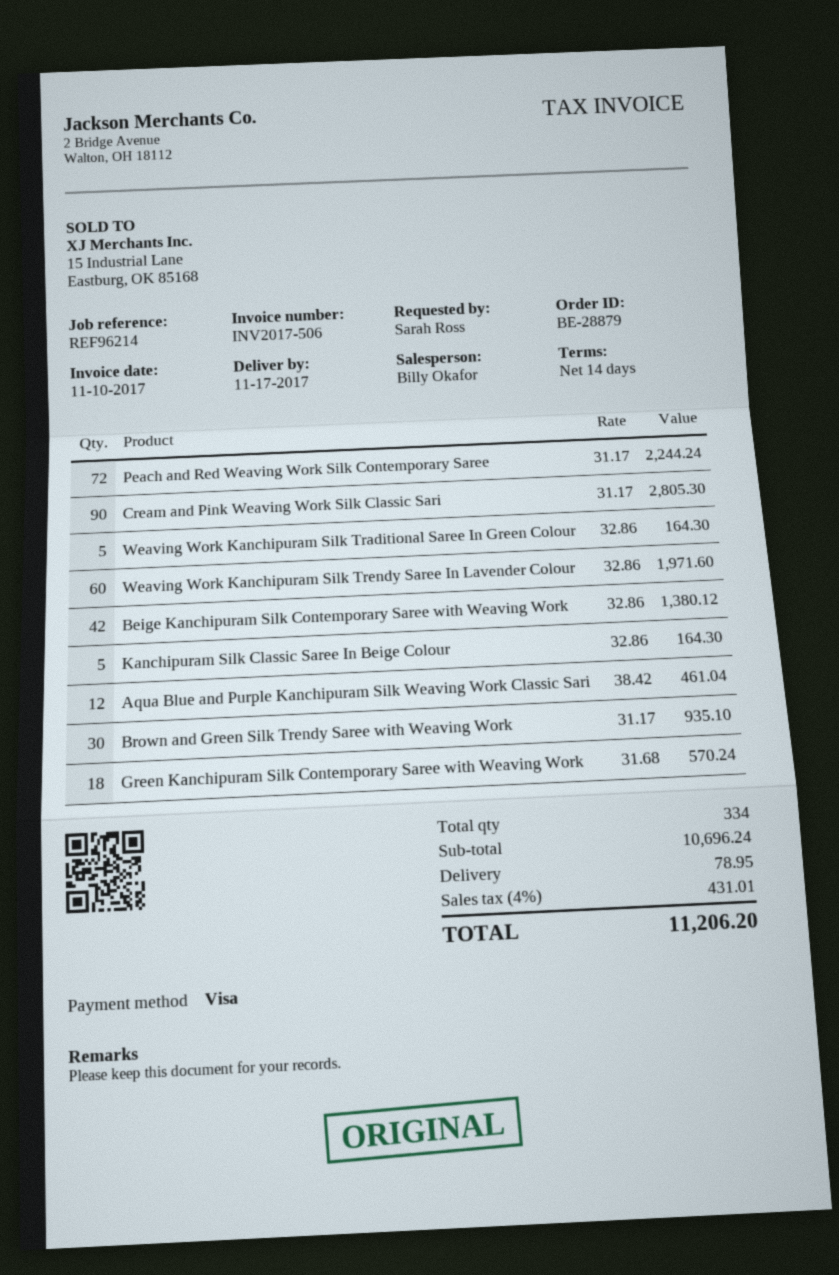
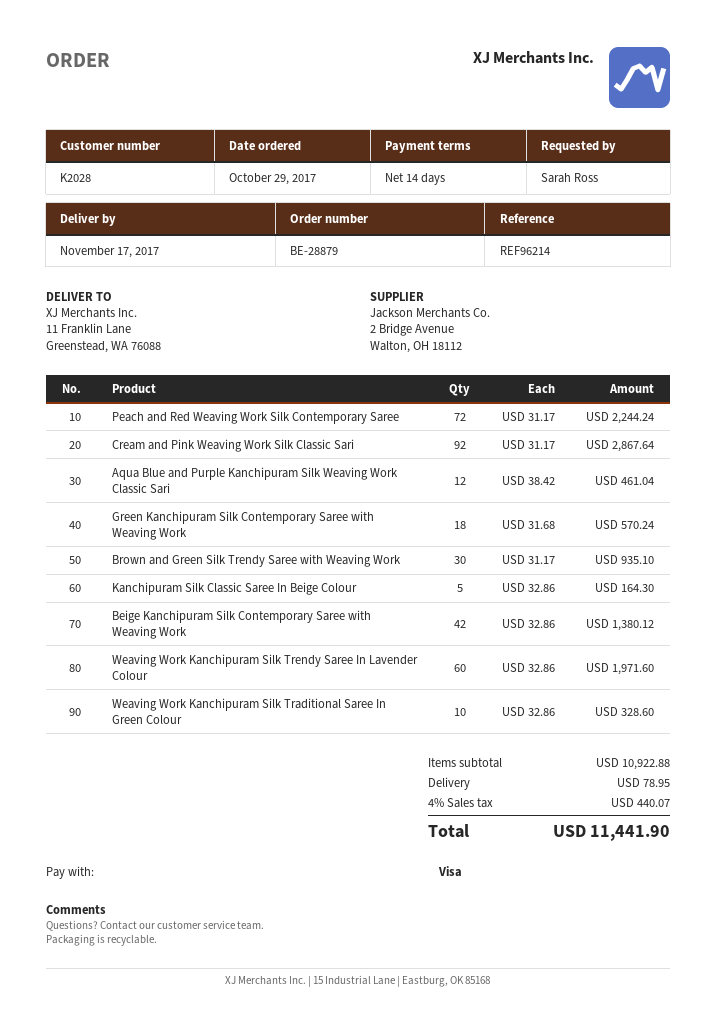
Cream and Pink Weaving Work Silk Classic Sari: 90 x 31.17 = 2805.30 -> 92 x 31.17 = 2867.64
Weaving Work Kanchipuram Silk Traditional Saree In Green Colour: 5 x 32.86 = 164.30 -> 10 x 32.86 = 328.60
subtotal: 10696.24 -> 10922.88
tax: 4% = 431.01 -> 4% = 440.07
total: 11206.20 -> 11441.90

